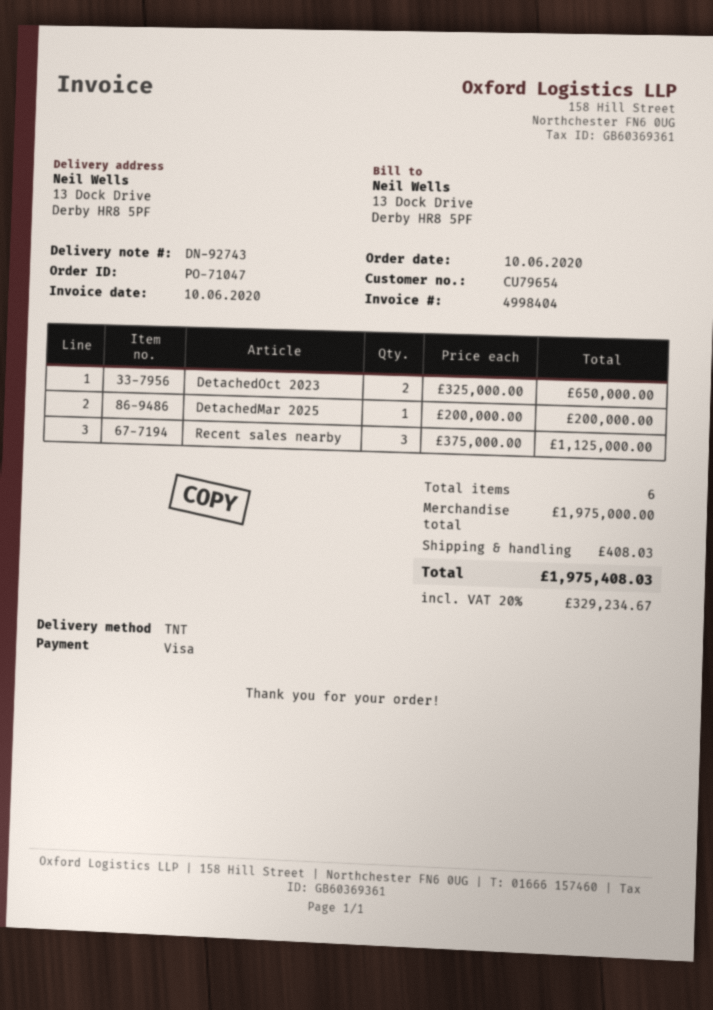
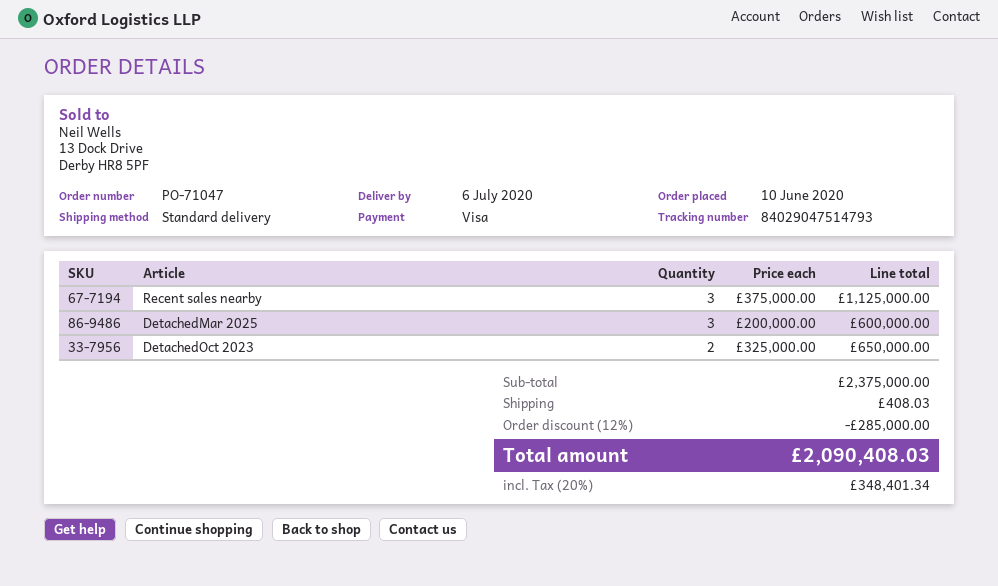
shipping method: TNT -> standard
DetachedMar 2025: 1 x 200000.00 = 200000.00 -> 3 x 200000.00 = 600000.00
subtotal: 1975000.00 -> 2375000.00
discount: none -> 12% = 285000.00
tax: 20% = 329234.67 -> 20% = 348401.34
total: 1975408.03 -> 2090408.03

